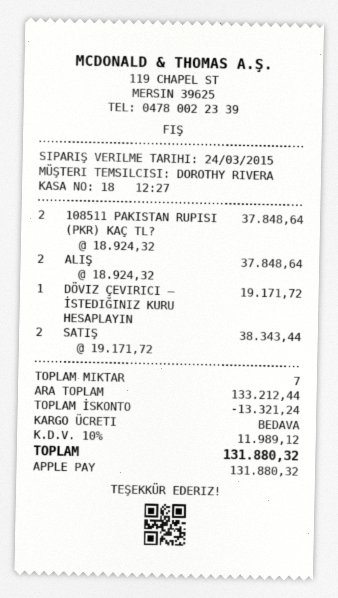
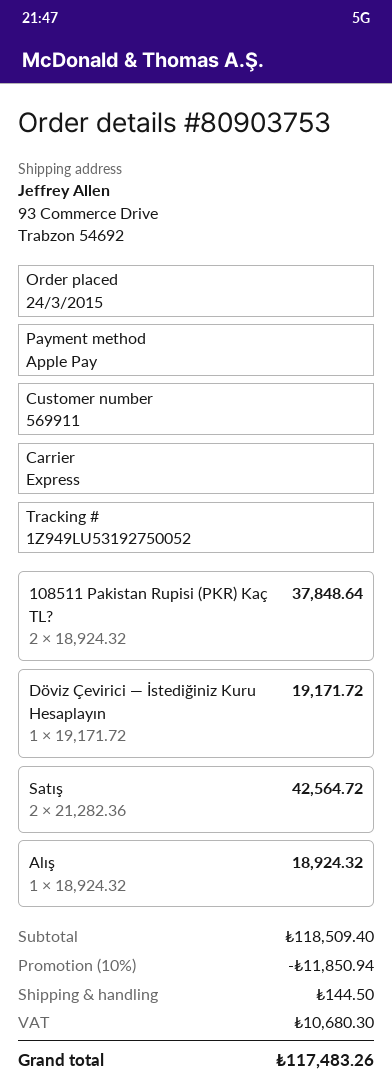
ALIŞ: 2 x 18924.32 = 37848.64 -> 1 x 18924.32 = 18924.32
SATIŞ: 2 x 19171.72 = 38343.44 -> 2 x 21282.36 = 42564.72
subtotal: 133212.44 -> 118509.40
discount: 13321.24 -> 11850.94
shipping: 0.00 -> 144.50
tax: 11989.12 -> 10680.30
total: 131880.32 -> 117483.26

